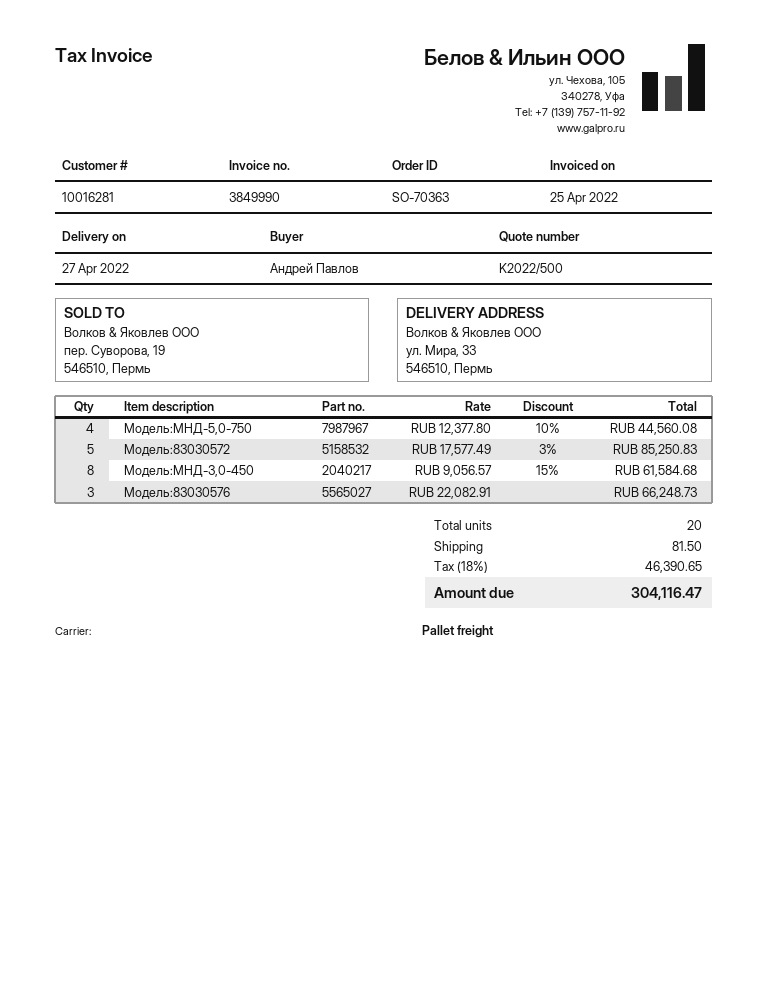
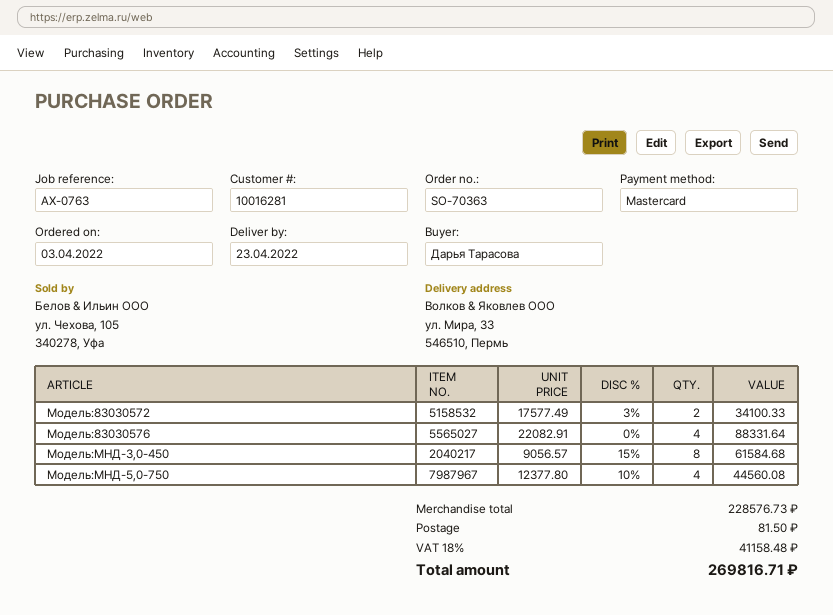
delivery date: 2022-04-27 -> 2022-04-23
ordered by: Андрей Павлов -> Дарья Тарасова
Модель:83030572: 5 x 17577.49 - 3% = 85250.83 -> 2 x 17577.49 - 3% = 34100.33
Модель:83030576: 3 x 22082.91 = 66248.73 -> 4 x 22082.91 = 88331.64
tax: 18% = 46390.65 -> 18% = 41158.48
total: 304116.47 -> 269816.71

